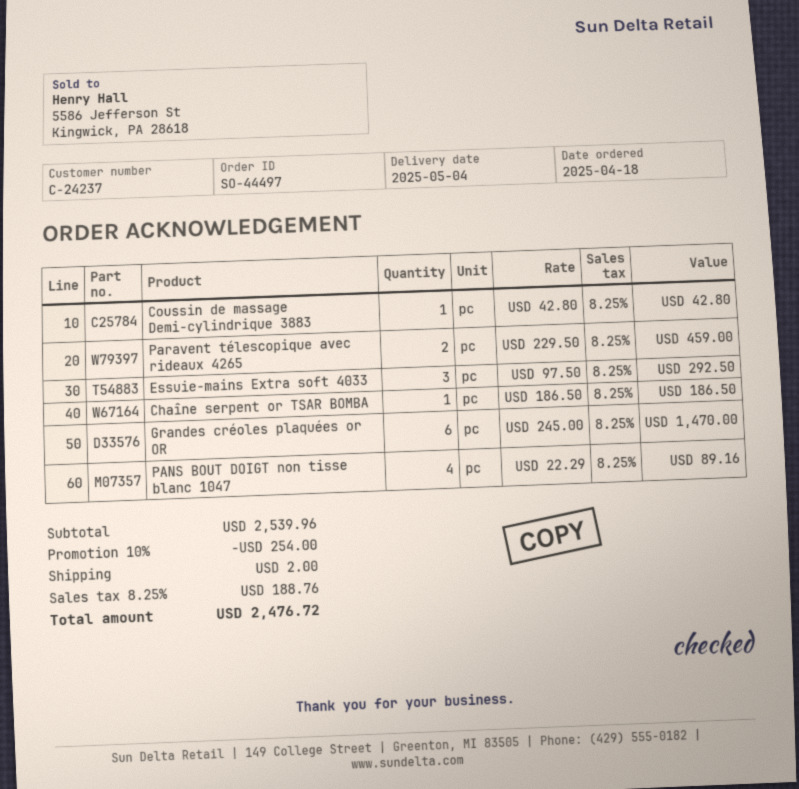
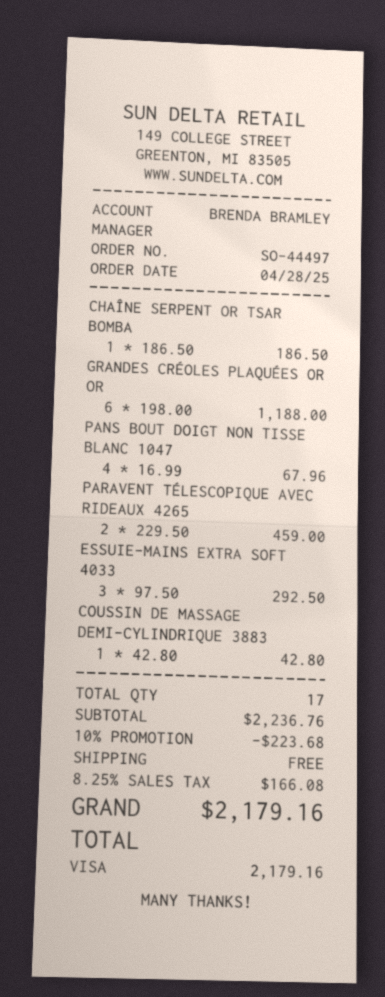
order date: 2025-04-18 -> 2025-04-28
Grandes créoles plaquées or OR: 6 x 245.00 = 1470.00 -> 6 x 198.00 = 1188.00
PANS BOUT DOIGT non tisse blanc 1047: 4 x 22.29 = 89.16 -> 4 x 16.99 = 67.96
subtotal: 2539.96 -> 2236.76
discount: 10% = 254.00 -> 10% = 223.68
shipping: 2.00 -> 0.00
tax: 8.25% = 188.76 -> 8.25% = 166.08
total: 2476.72 -> 2179.16

